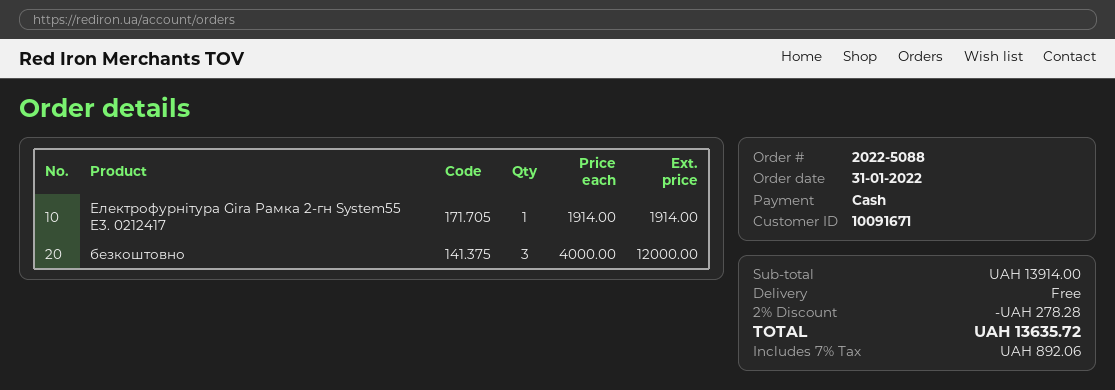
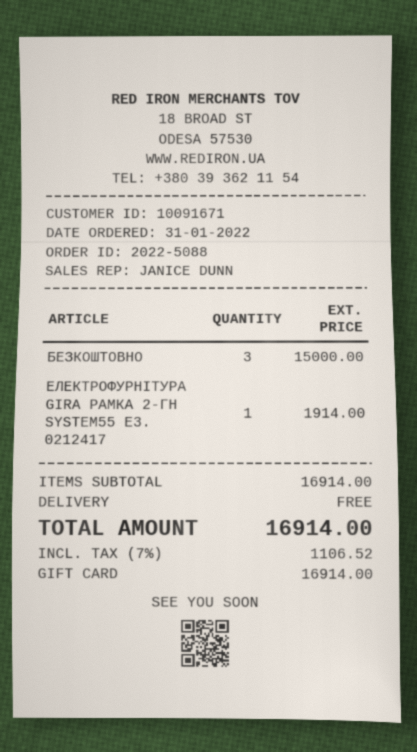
payment method: cash -> gift card
безкоштовно: 3 for 12000.00 -> 3 for 15000.00
subtotal: 13914.00 -> 16914.00
discount: 2% = 278.28 -> none
tax: 7% = 892.06 -> 7% = 1106.52
total: 13635.72 -> 16914.00

